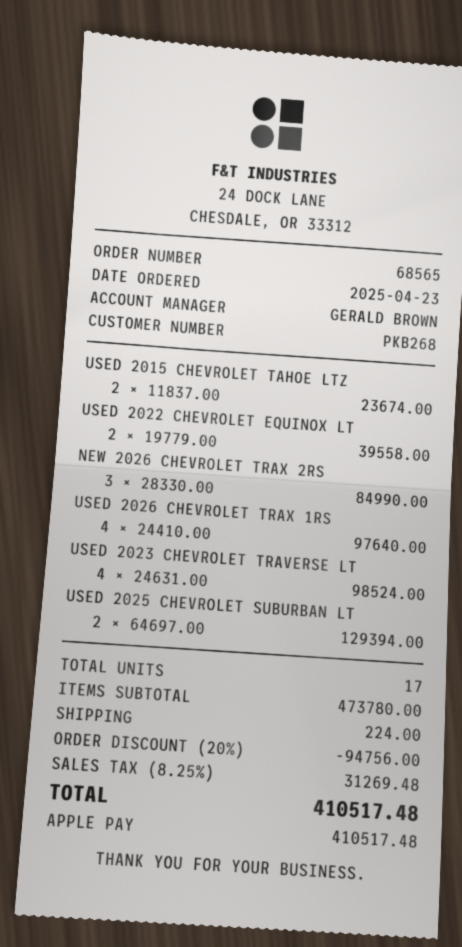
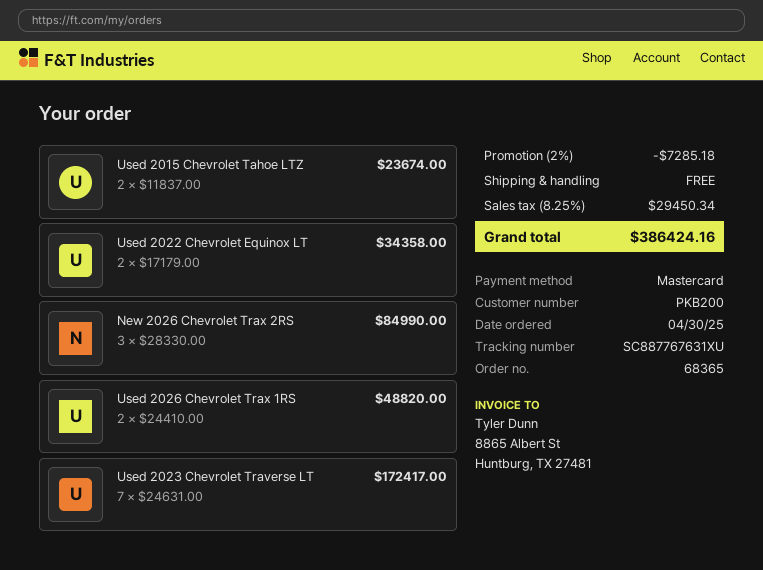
order number: 68565 -> 68365
order date: 2025-04-23 -> 2025-04-30
customer number: PKB268 -> PKB200
payment method: Apple Pay -> Mastercard
USED 2022 CHEVROLET EQUINOX LT: 2 x 19779.00 = 39558.00 -> 2 x 17179.00 = 34358.00
USED 2026 CHEVROLET TRAX 1RS: 4 x 24410.00 = 97640.00 -> 2 x 24410.00 = 48820.00
USED 2023 CHEVROLET TRAVERSE LT: 4 x 24631.00 = 98524.00 -> 7 x 24631.00 = 172417.00
USED 2025 CHEVROLET SUBURBAN LT: 2 x 64697.00 = 129394.00 -> none
discount: 20% = 94756.00 -> 2% = 7285.18
shipping: 224.00 -> 0.00
tax: 8.25% = 31269.48 -> 8.25% = 29450.34
total: 410517.48 -> 386424.16

